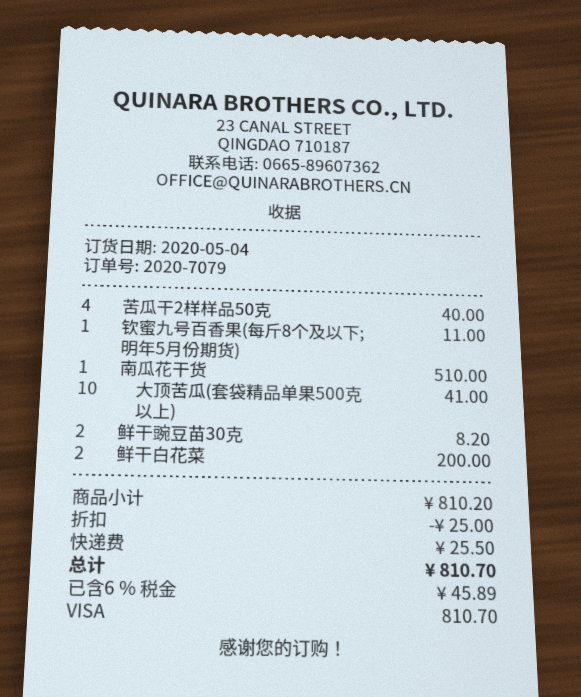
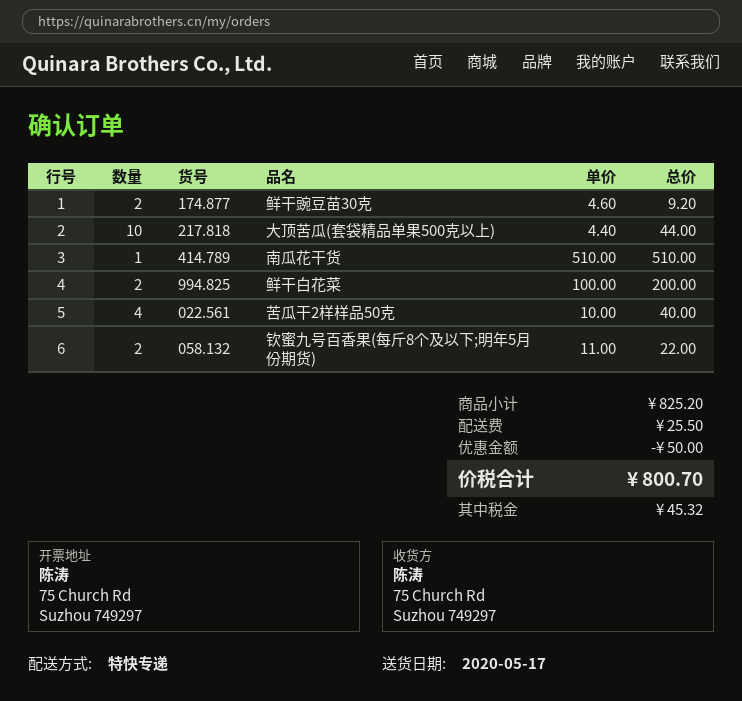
钦蜜九号百香果(每斤8个及以下;明年5月份期货): 1 for 11.00 -> 2 for 22.00
大顶苦瓜(套袋精品单果500克以上): 10 for 41.00 -> 10 for 44.00
鲜干豌豆苗30克: 2 for 8.20 -> 2 for 9.20
subtotal: 810.20 -> 825.20
discount: 25.00 -> 50.00
tax: 45.89 -> 45.32
total: 810.70 -> 800.70

